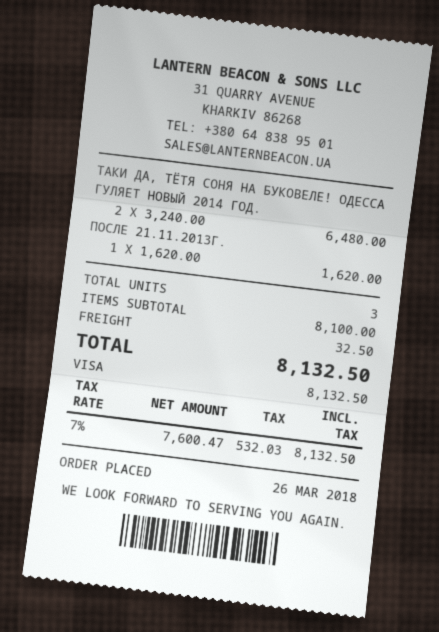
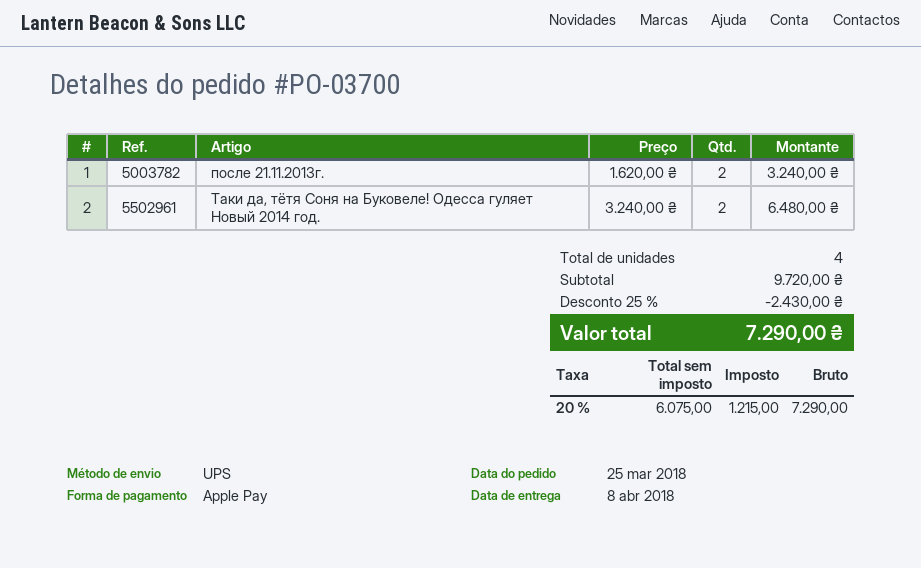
order date: 2018-03-26 -> 2018-03-25
payment method: Visa -> Apple Pay
ПОСЛЕ 21.11.2013Г.: 1 x 1620.00 = 1620.00 -> 2 x 1620.00 = 3240.00
total quantity: 3 -> 4
subtotal: 8100.00 -> 9720.00
discount: none -> 25% = 2430.00
shipping: 32.50 -> none
net: 7600.47 -> 6075.00
tax: 7% = 532.03 -> 20% = 1215.00
total: 8132.50 -> 7290.00

